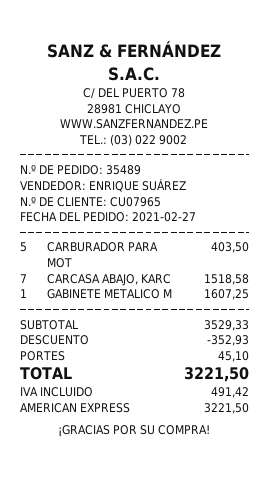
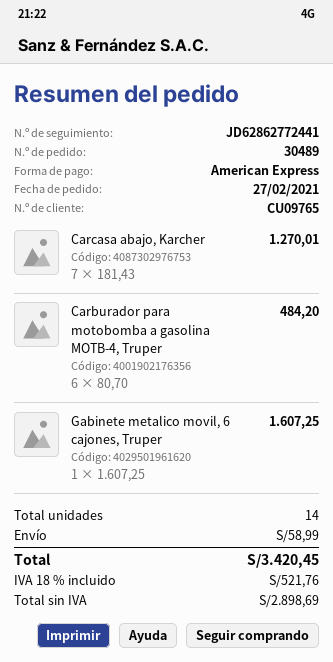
order number: 35489 -> 30489
customer number: CU07965 -> CU09765
CARBURADOR PARA MOT: 5 for 403.50 -> 6 for 484.20
CARCASA ABAJO, KARC: 7 for 1518.58 -> 7 for 1270.01
discount: 352.93 -> none
shipping: 45.10 -> 58.99
tax: 491.42 -> 521.76
total: 3221.50 -> 3420.45

